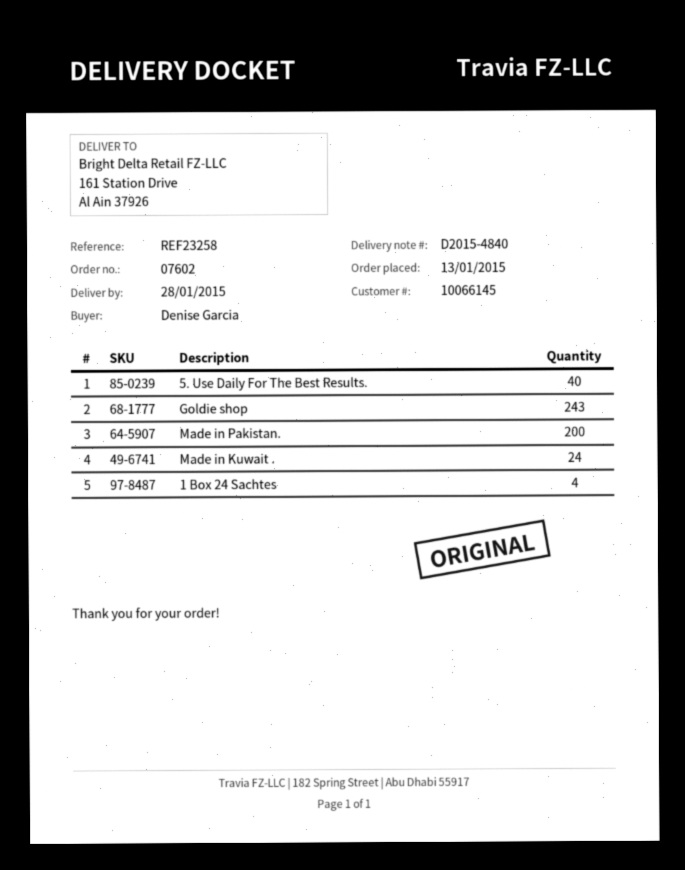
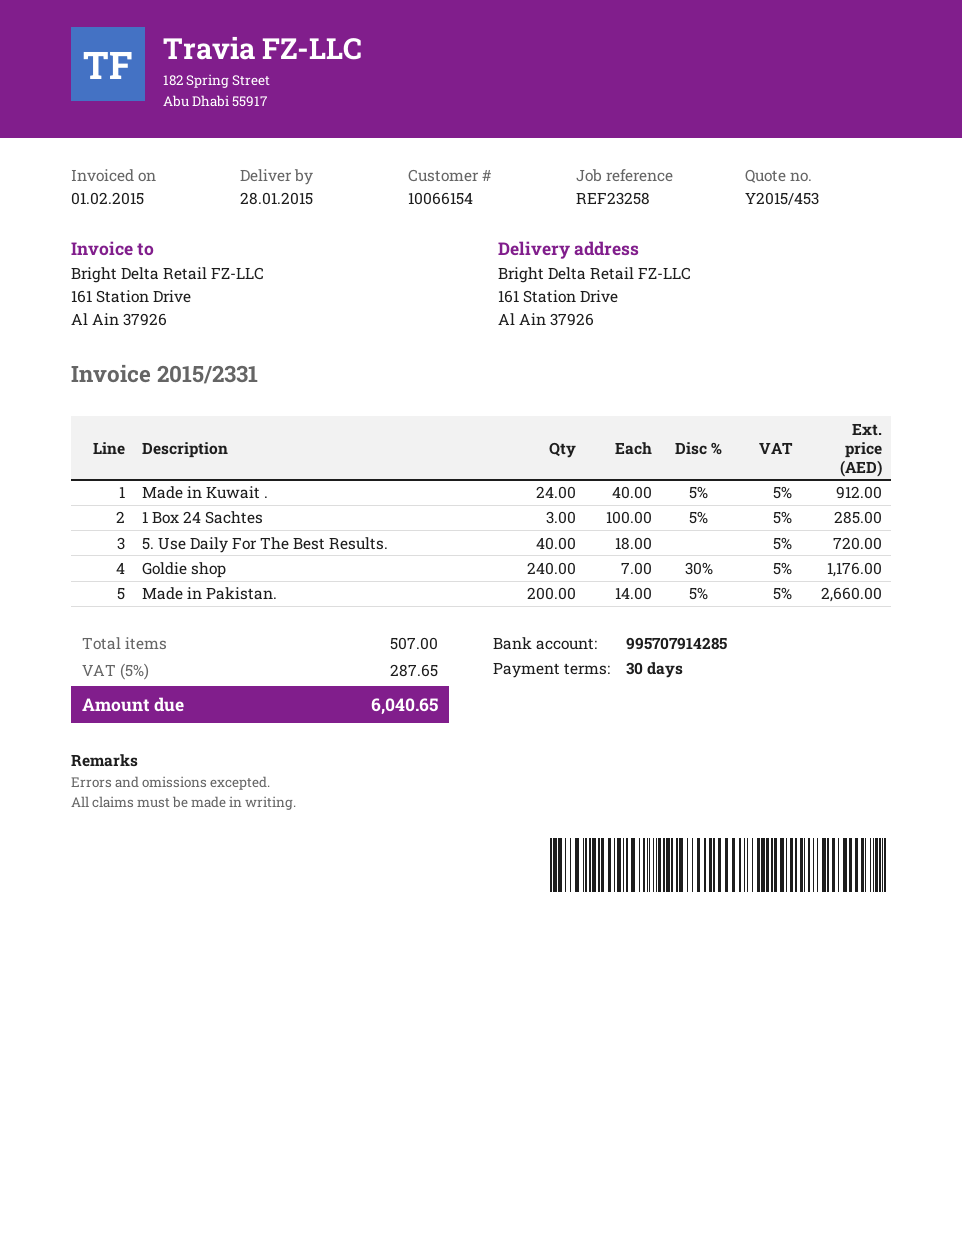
customer number: 10066145 -> 10066154
Goldie shop: 243 -> 240
1 Box 24 Sachtes: 4 -> 3

